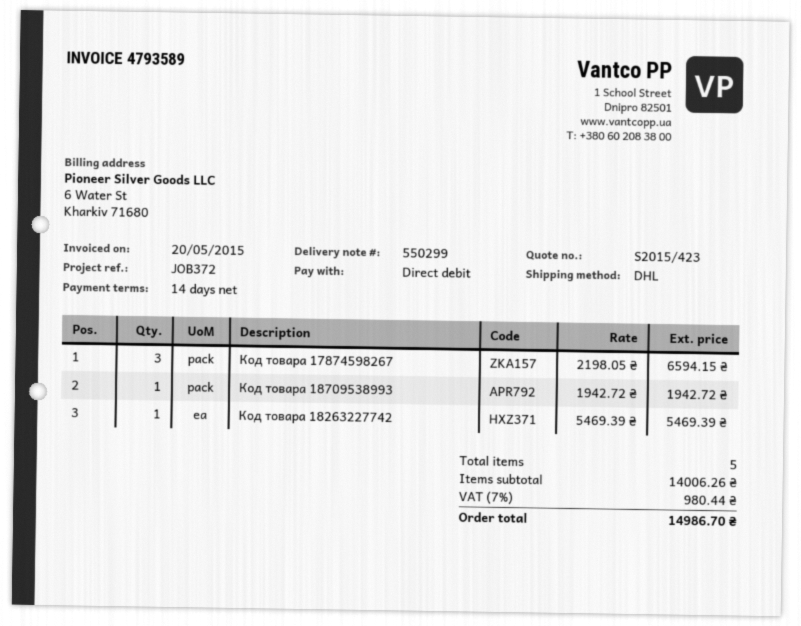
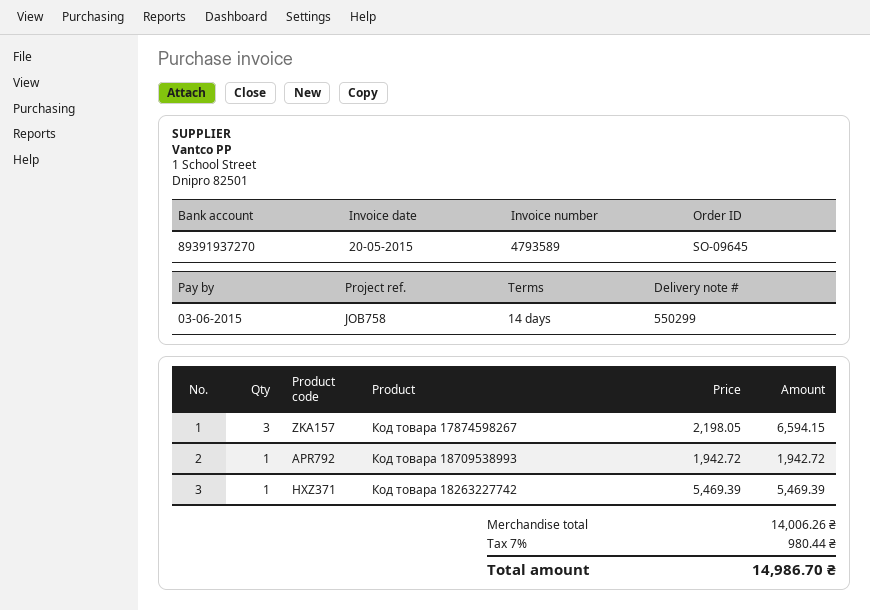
reference: JOB372 -> JOB758

